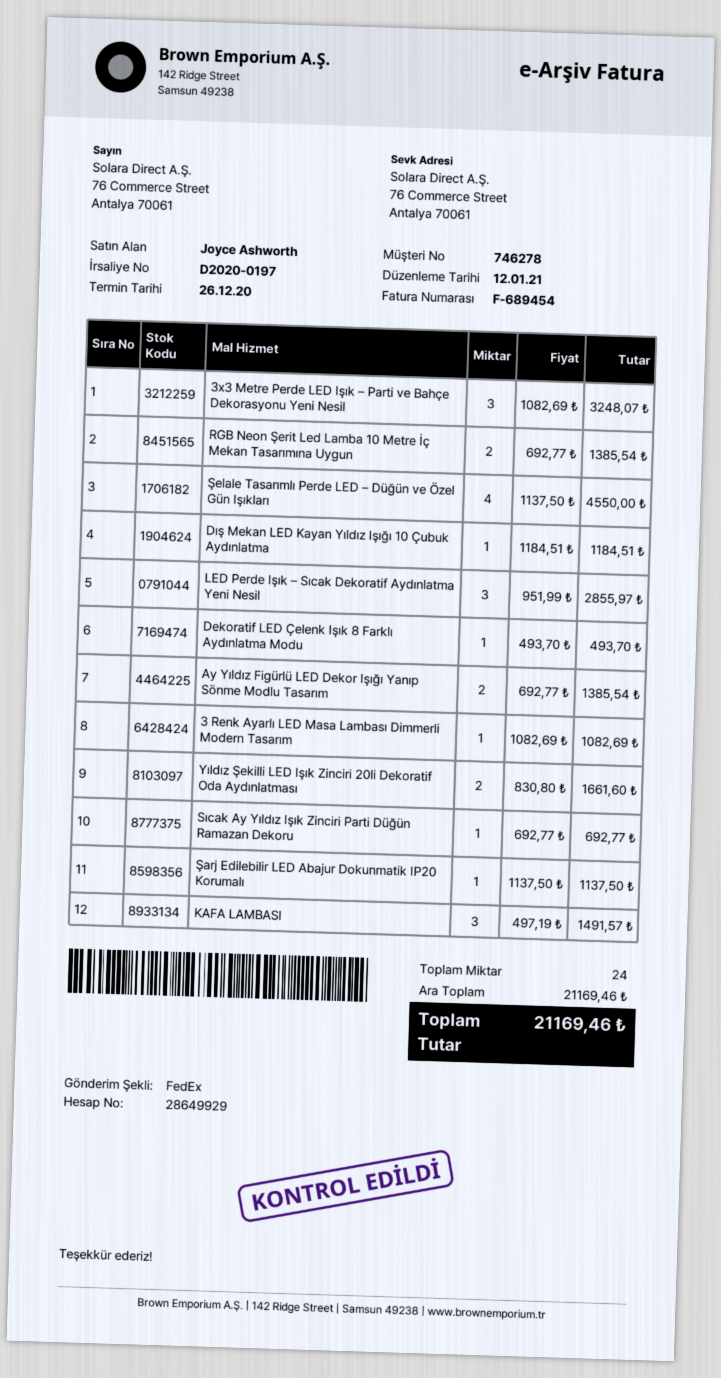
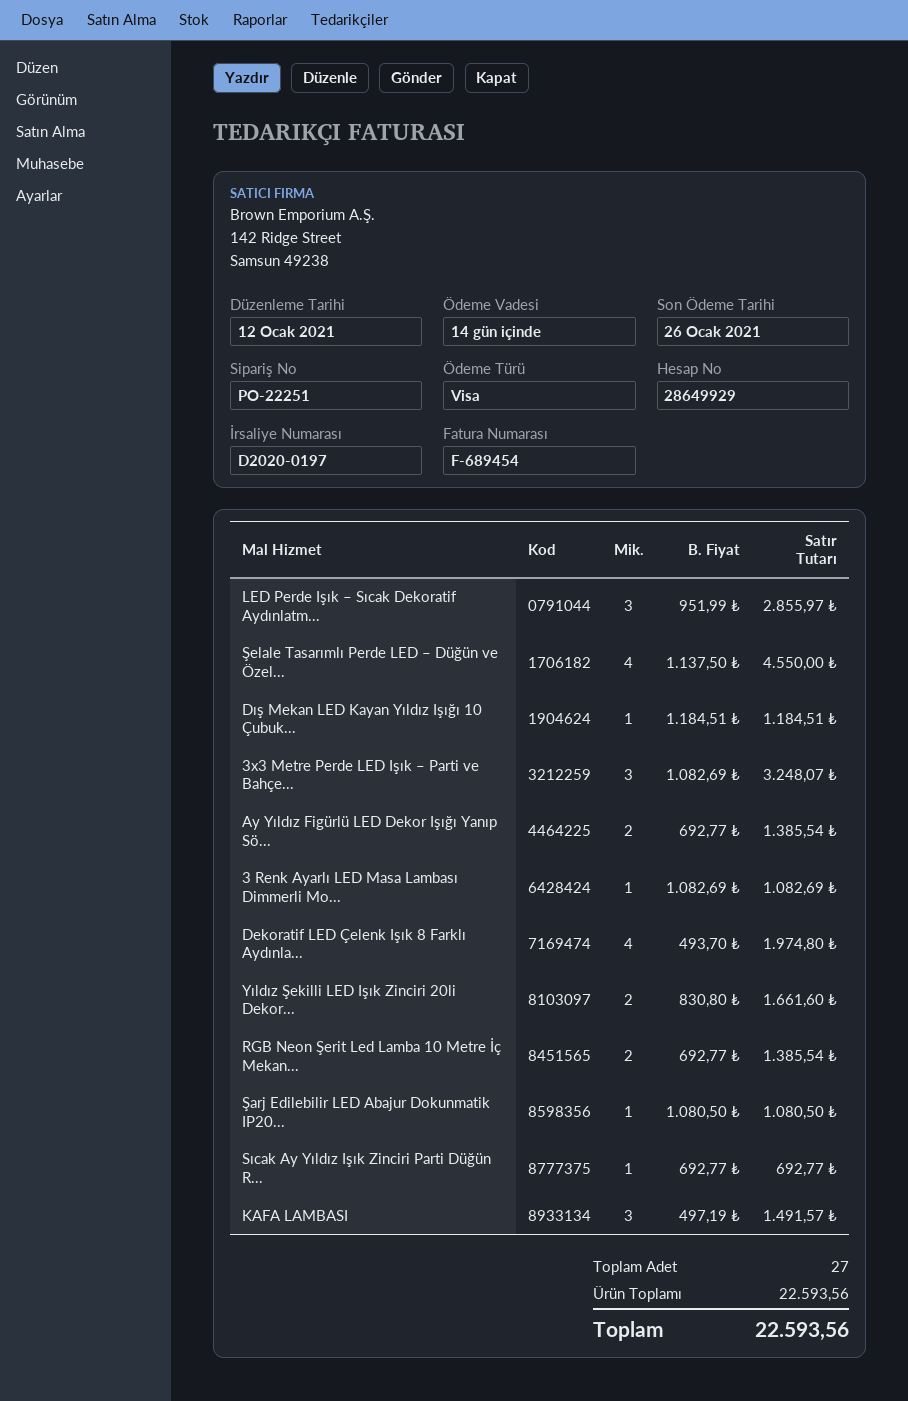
Dekoratif LED Çelenk Işık 8 Farklı Aydınlatma Modu: 1 x 493.70 = 493.70 -> 4 x 493.70 = 1974.80
Şarj Edilebilir LED Abajur Dokunmatik IP20 Korumalı: 1 x 1137.50 = 1137.50 -> 1 x 1080.50 = 1080.50
total quantity: 24 -> 27
subtotal: 21169.46 -> 22593.56
total: 21169.46 -> 22593.56

